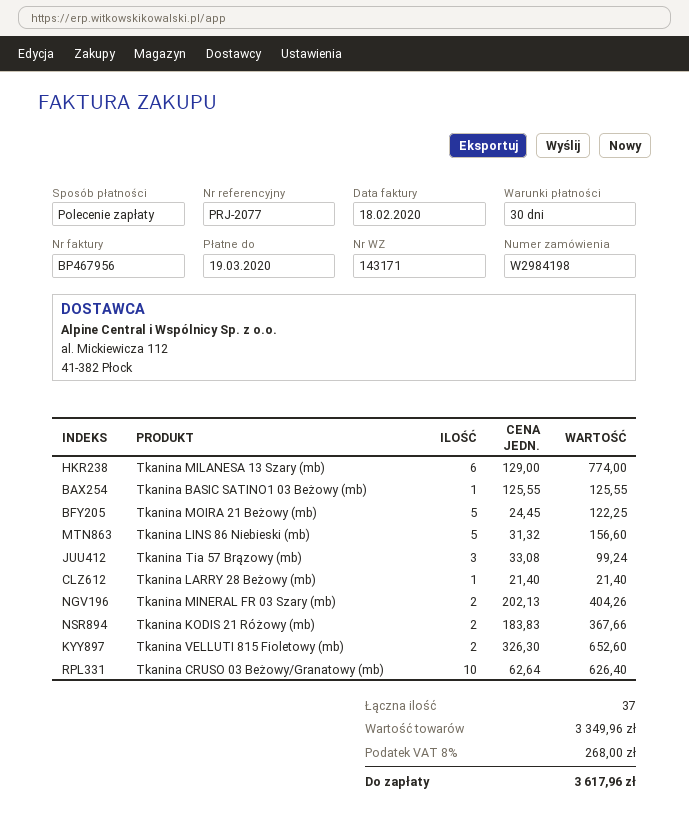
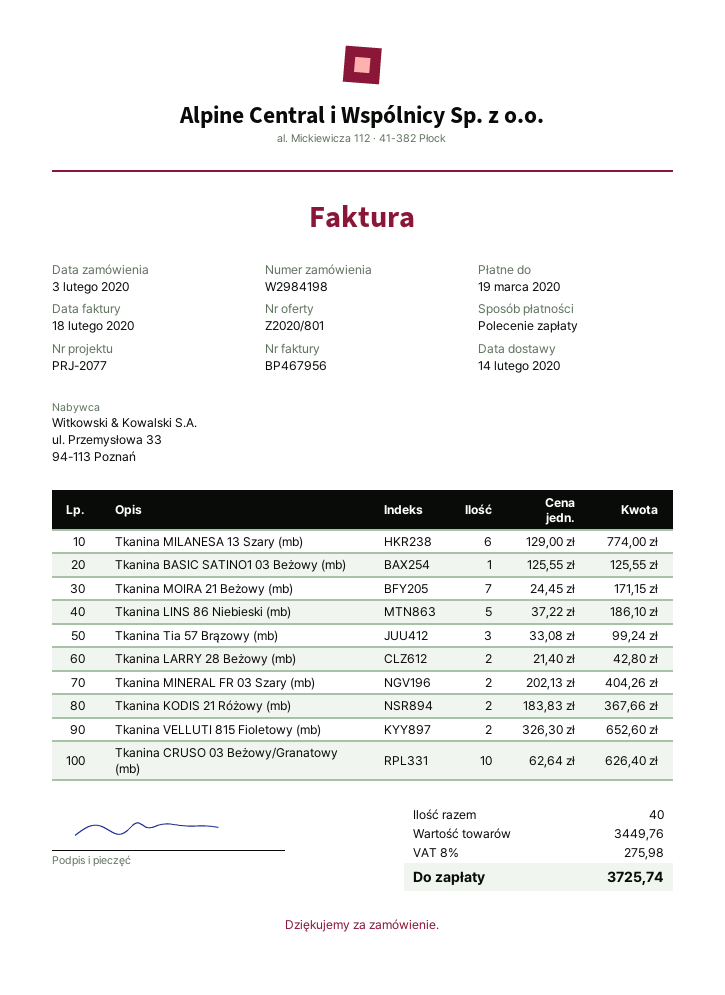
Tkanina MOIRA 21 Beżowy (mb): 5 x 24.45 = 122.25 -> 7 x 24.45 = 171.15
Tkanina LINS 86 Niebieski (mb): 5 x 31.32 = 156.60 -> 5 x 37.22 = 186.10
Tkanina LARRY 28 Beżowy (mb): 1 x 21.40 = 21.40 -> 2 x 21.40 = 42.80
total quantity: 37 -> 40
subtotal: 3349.96 -> 3449.76
tax: 8% = 268.00 -> 8% = 275.98
total: 3617.96 -> 3725.74

